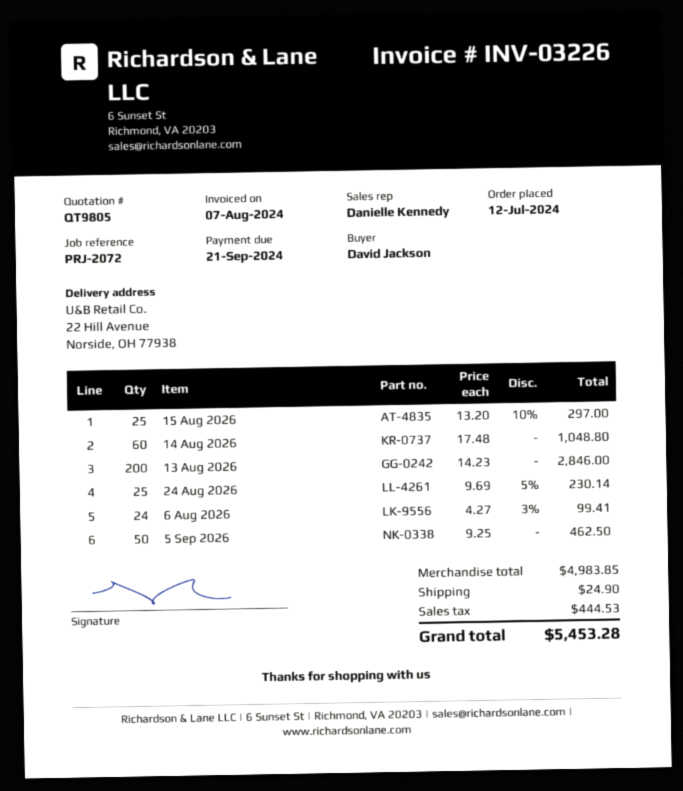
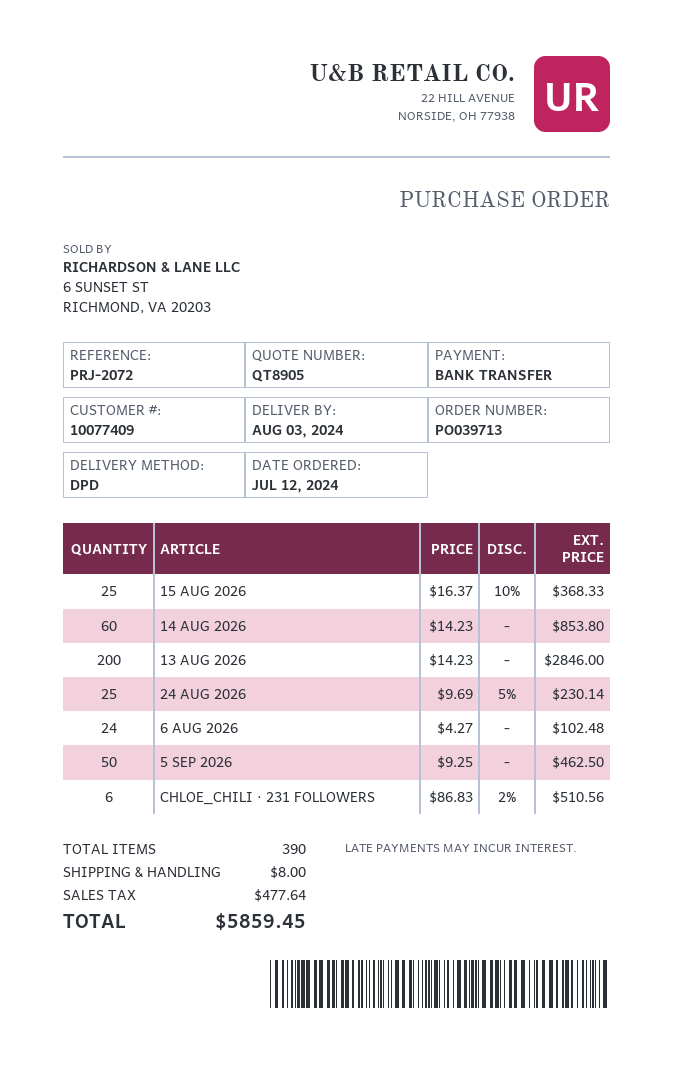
quote number: QT9805 -> QT8905
15 Aug 2026: 25 x 13.20 - 10% = 297.00 -> 25 x 16.37 - 10% = 368.33
14 Aug 2026: 60 x 17.48 = 1048.80 -> 60 x 14.23 = 853.80
6 Aug 2026: 24 x 4.27 - 3% = 99.41 -> 24 x 4.27 = 102.48
CHLOE_CHILI · 231 FOLLOWERS: none -> 6 x 86.83 - 2% = 510.56
shipping: 24.90 -> 8.00
tax: 444.53 -> 477.64
total: 5453.28 -> 5859.45

